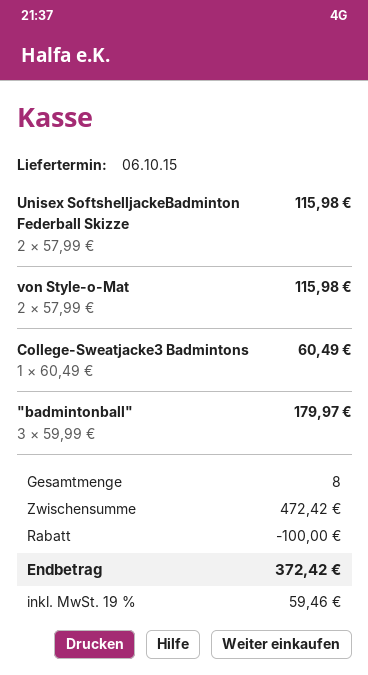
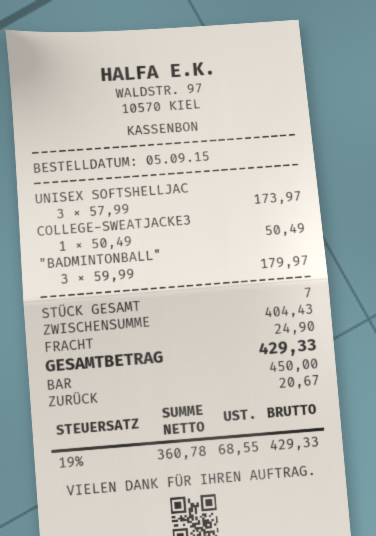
Unisex SoftshelljackeBadminton Federball Skizze: 2 x 57.99 = 115.98 -> 3 x 57.99 = 173.97
von Style-o-Mat: 2 x 57.99 = 115.98 -> none
College-Sweatjacke3 Badmintons: 1 x 60.49 = 60.49 -> 1 x 50.49 = 50.49
total quantity: 8 -> 7
subtotal: 472.42 -> 404.43
discount: 100.00 -> none
shipping: none -> 24.90
tax: 19% = 59.46 -> 19% = 68.55
total: 372.42 -> 429.33

